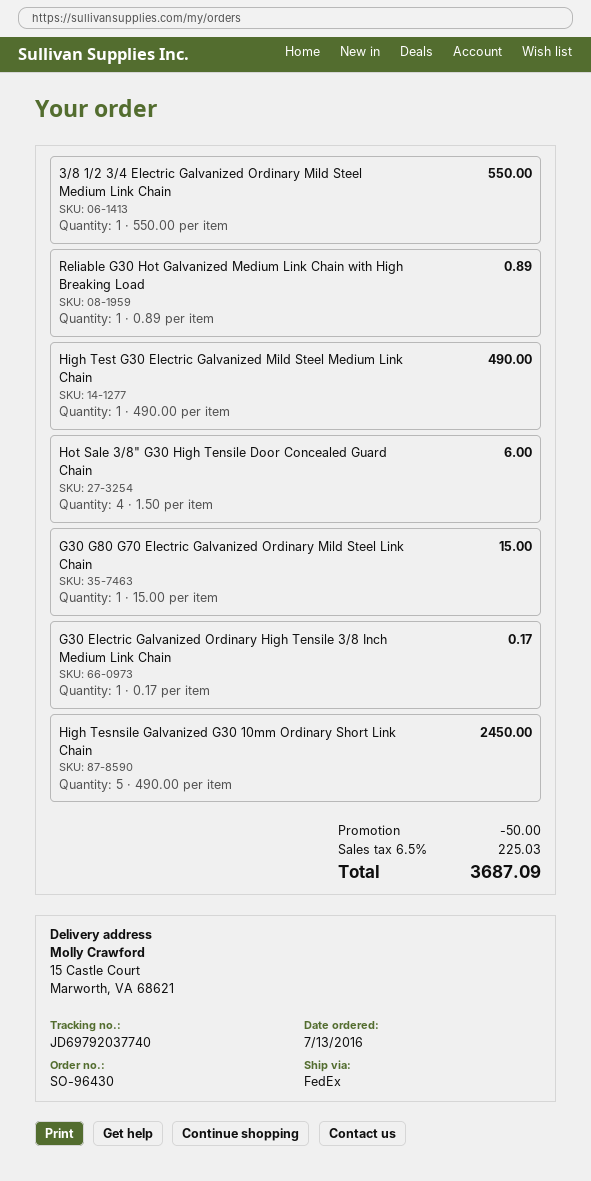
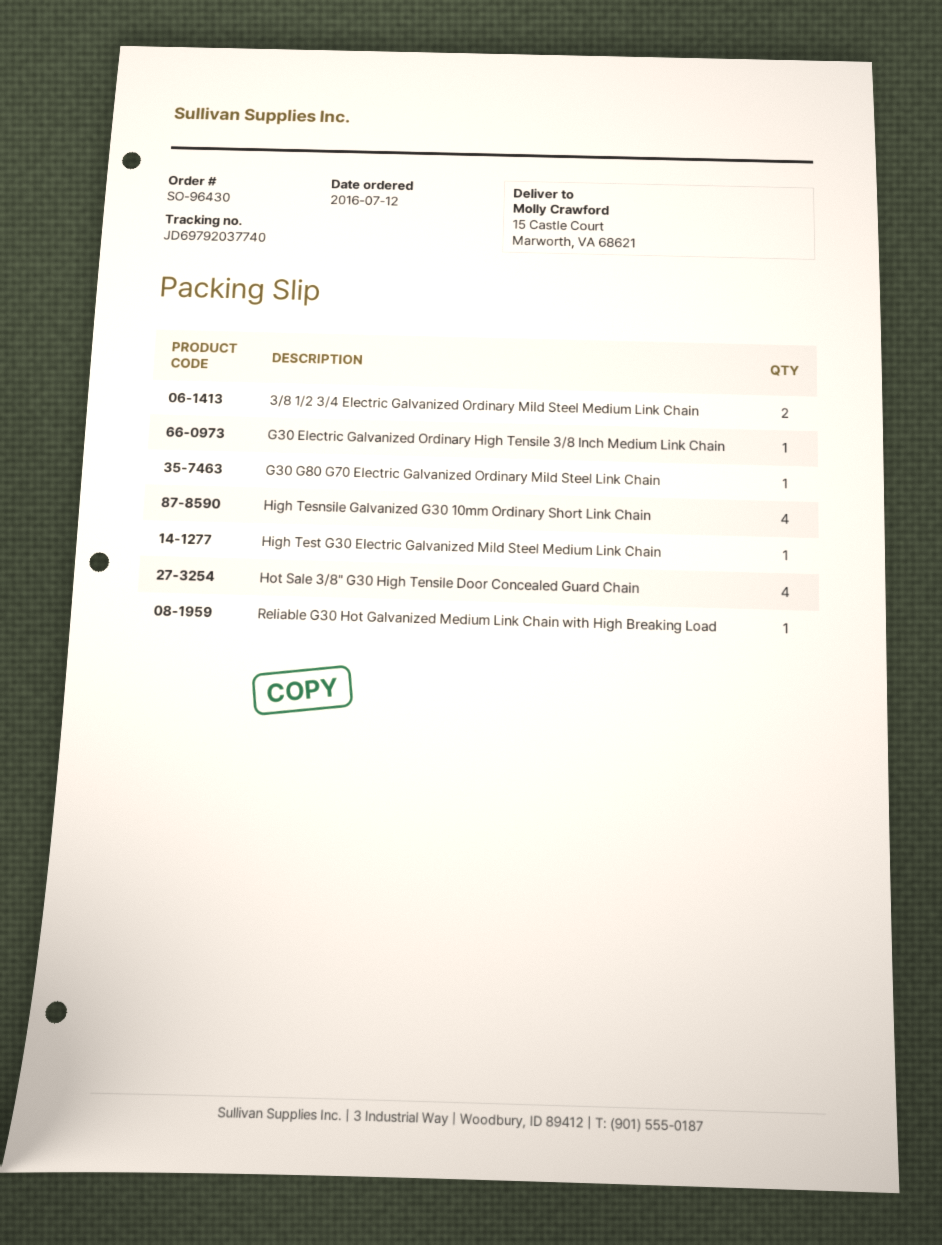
order date: 2016-07-13 -> 2016-07-12
3/8 1/2 3/4 Electric Galvanized Ordinary Mild Steel Medium Link Chain: 1 -> 2
High Tesnsile Galvanized G30 10mm Ordinary Short Link Chain: 5 -> 4

